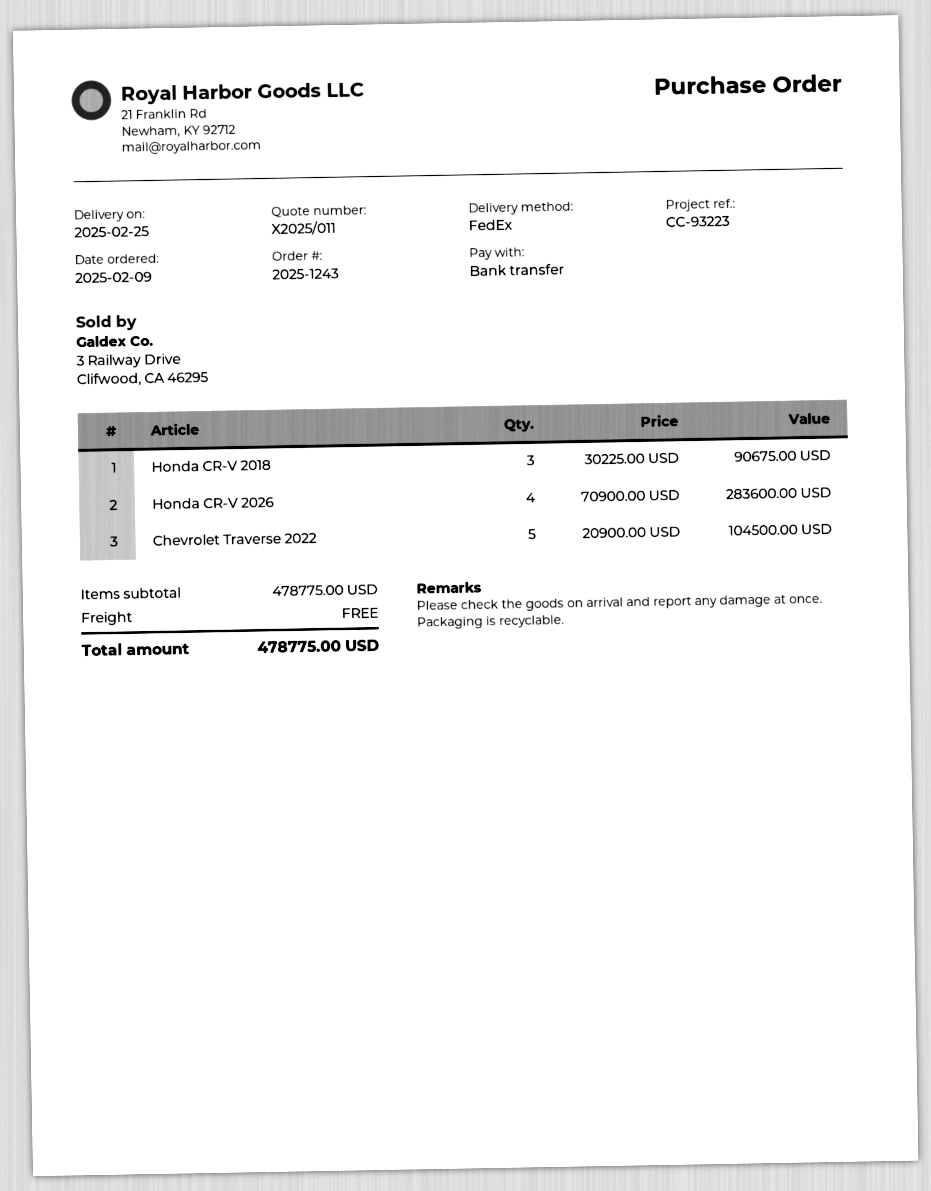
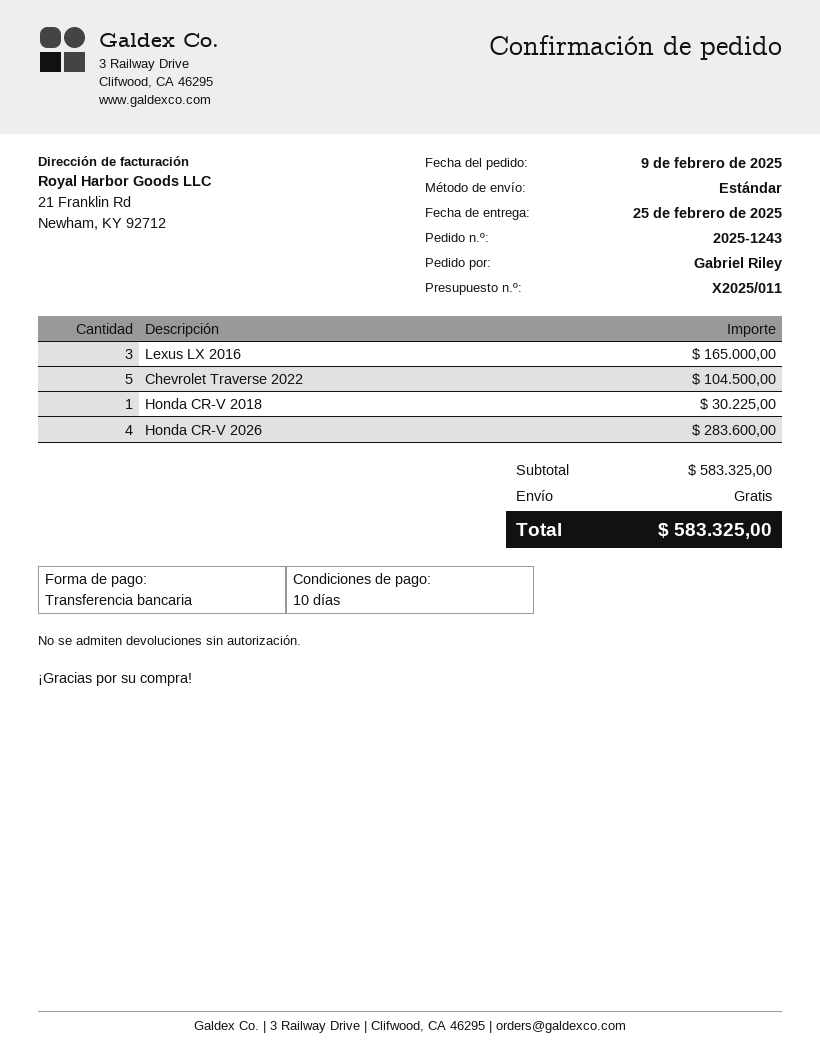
shipping method: FedEx -> standard
Honda CR-V 2018: 3 for 90675.00 -> 1 for 30225.00
Lexus LX 2016: none -> 3 for 165000.00
subtotal: 478775.00 -> 583325.00
total: 478775.00 -> 583325.00

